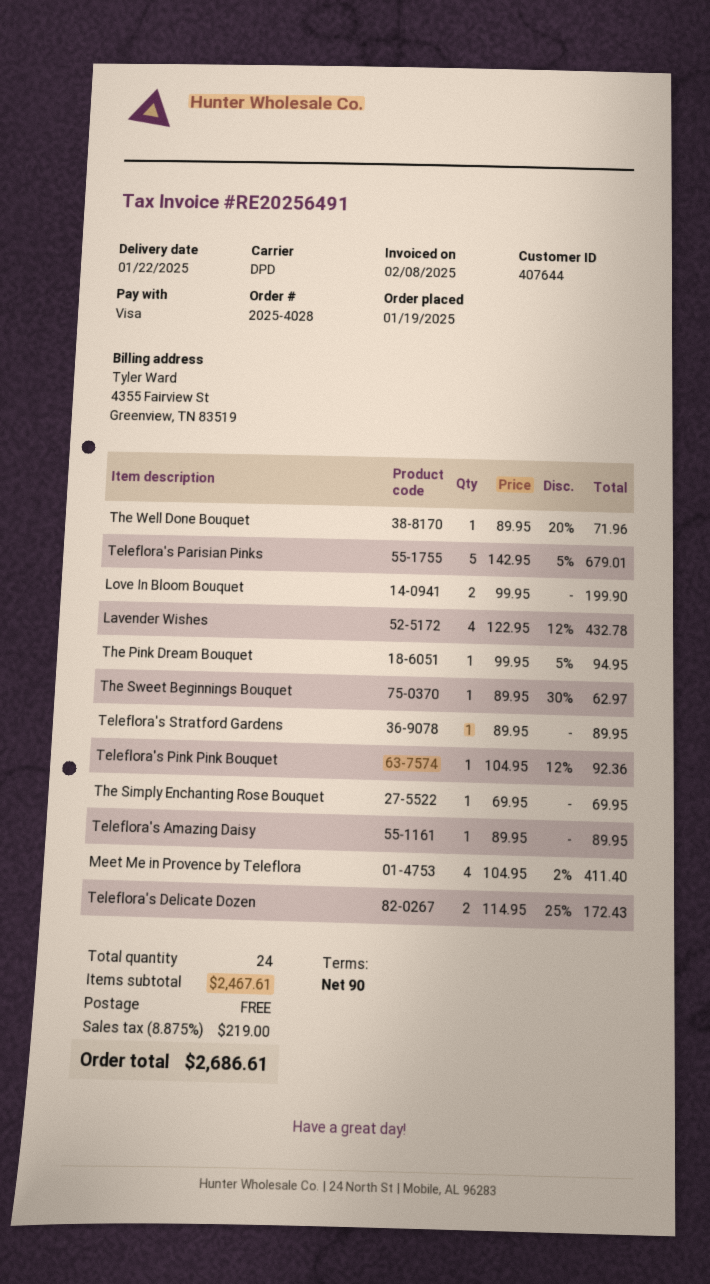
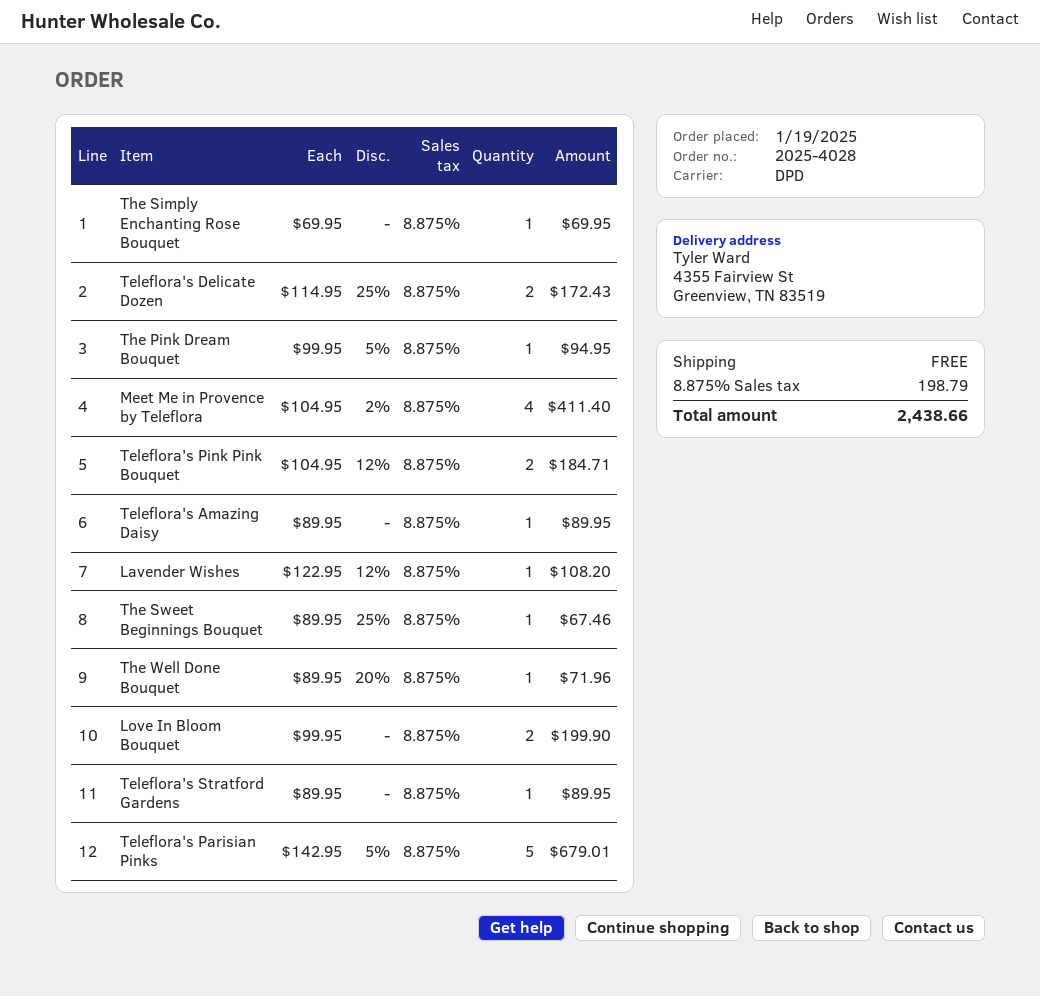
Lavender Wishes: 4 x 122.95 - 12% = 432.78 -> 1 x 122.95 - 12% = 108.20
The Sweet Beginnings Bouquet: 1 x 89.95 - 30% = 62.97 -> 1 x 89.95 - 25% = 67.46
Teleflora's Pink Pink Bouquet: 1 x 104.95 - 12% = 92.36 -> 2 x 104.95 - 12% = 184.71
tax: 8.875% = 219.00 -> 8.875% = 198.79
total: 2686.61 -> 2438.66

